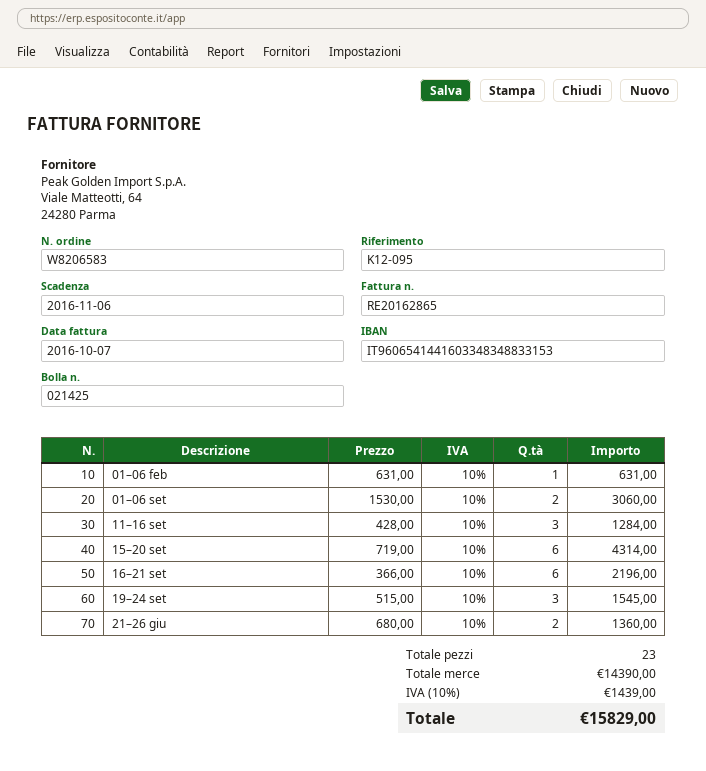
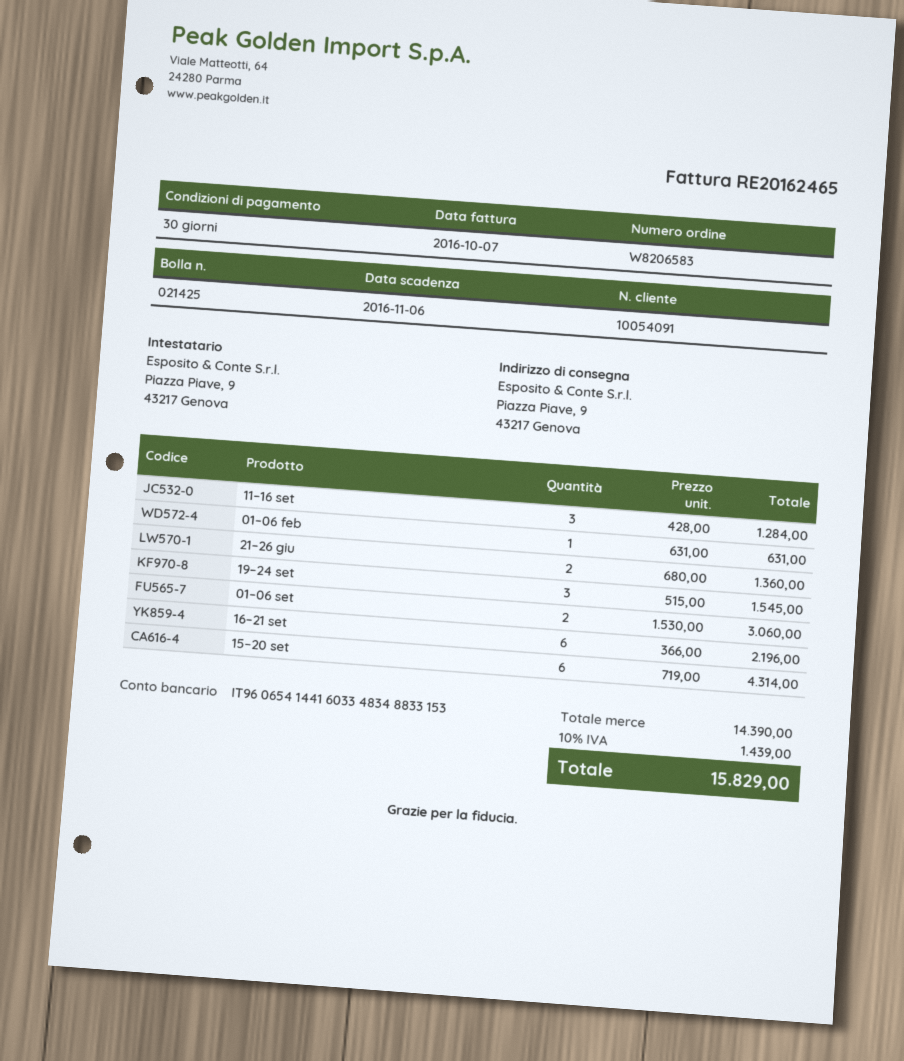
invoice number: RE20162865 -> RE20162465

